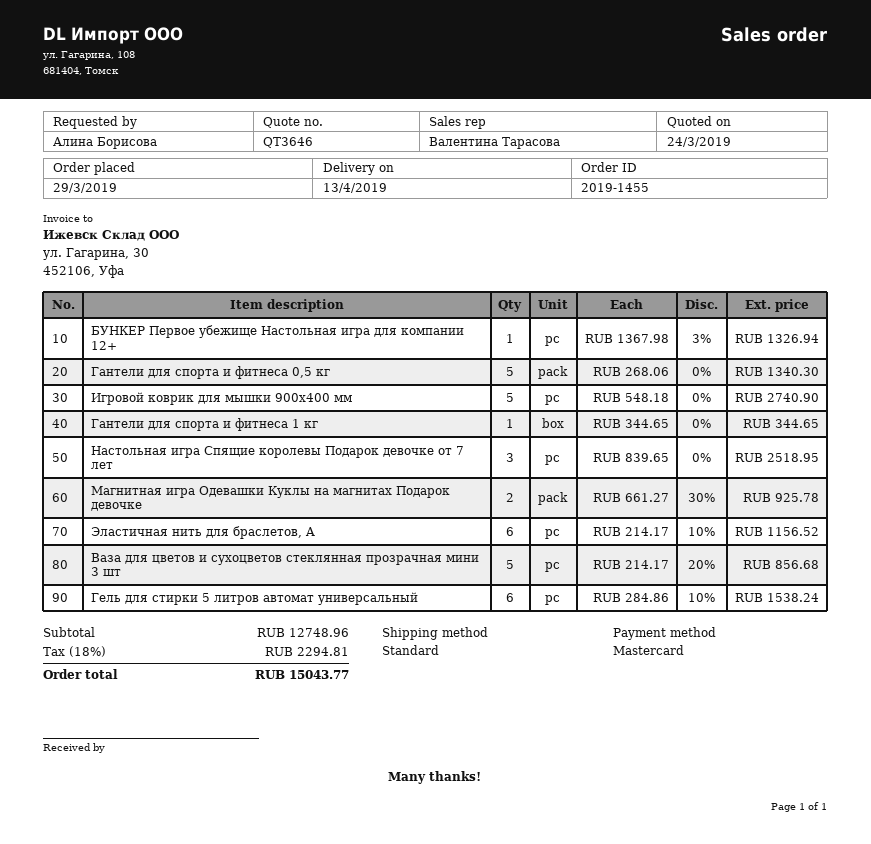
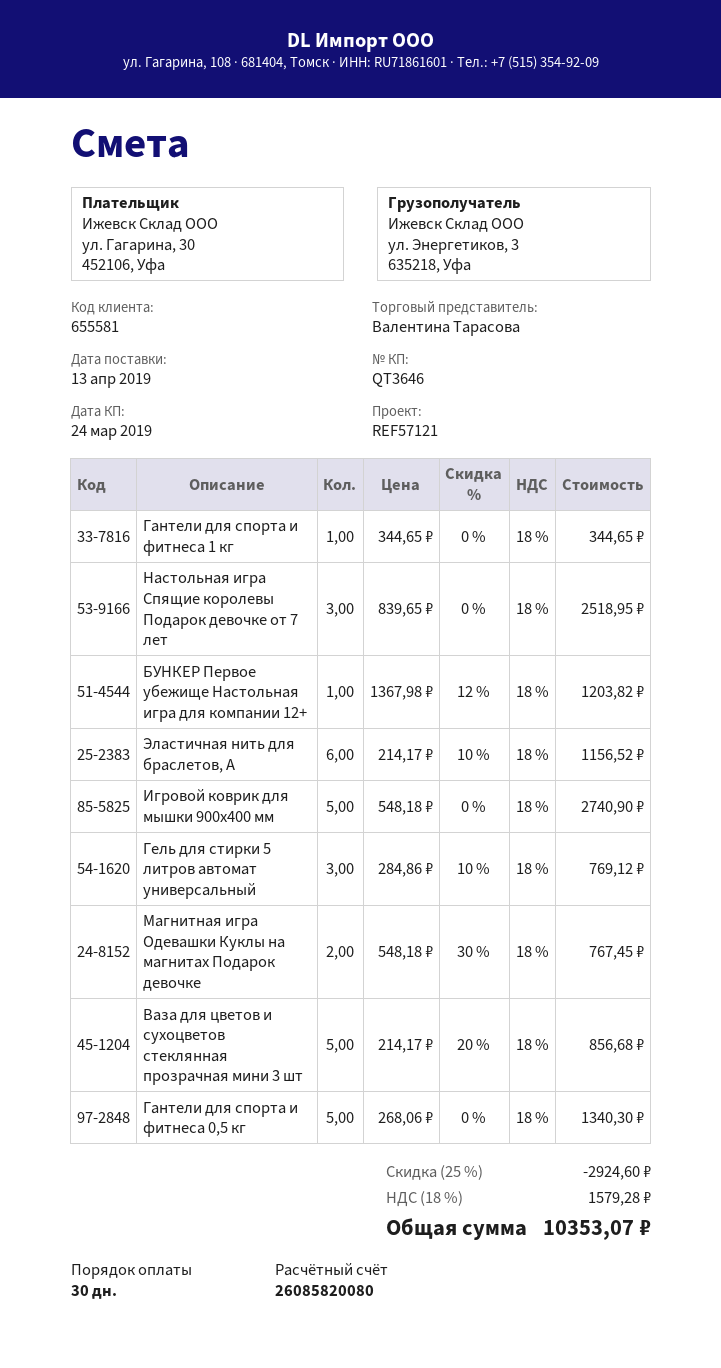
БУНКЕР Первое убежище Настольная игра для компании 12+: 1 x 1367.98 - 3% = 1326.94 -> 1 x 1367.98 - 12% = 1203.82
Магнитная игра Одевашки Куклы на магнитах Подарок девочке: 2 x 661.27 - 30% = 925.78 -> 2 x 548.18 - 30% = 767.45
Гель для стирки 5 литров автомат универсальный: 6 x 284.86 - 10% = 1538.24 -> 3 x 284.86 - 10% = 769.12
discount: none -> 25% = 2924.60
tax: 18% = 2294.81 -> 18% = 1579.28
total: 15043.77 -> 10353.07

